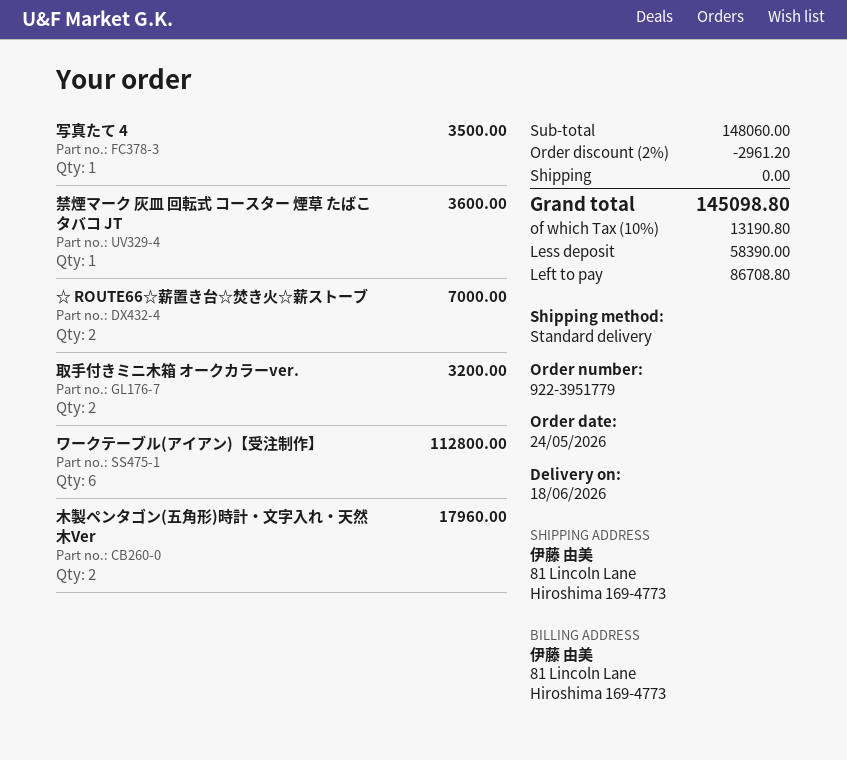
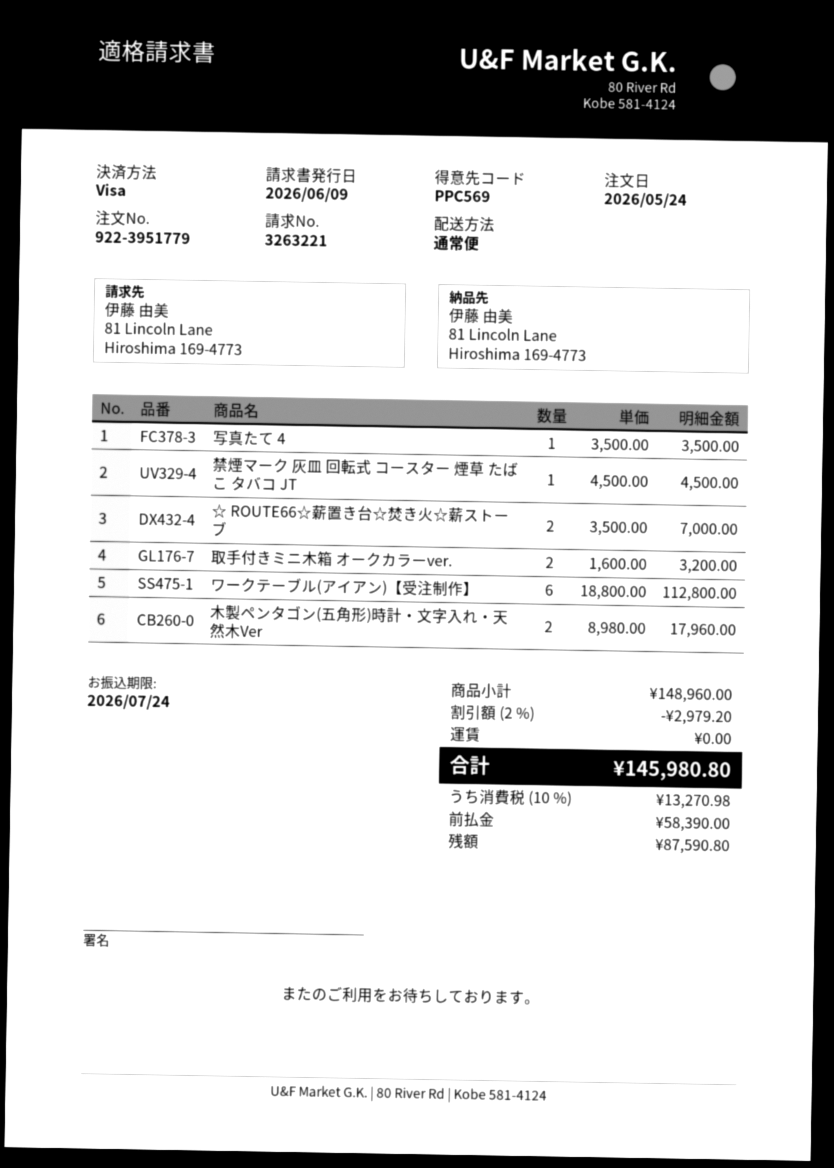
禁煙マーク 灰皿 回転式 コースター 煙草 たばこ タバコ JT: 1 for 3600.00 -> 1 for 4500.00
subtotal: 148060.00 -> 148960.00
discount: 2% = 2961.20 -> 2% = 2979.20
tax: 10% = 13190.80 -> 10% = 13270.98
total: 145098.80 -> 145980.80
balance: 86708.80 -> 87590.80

